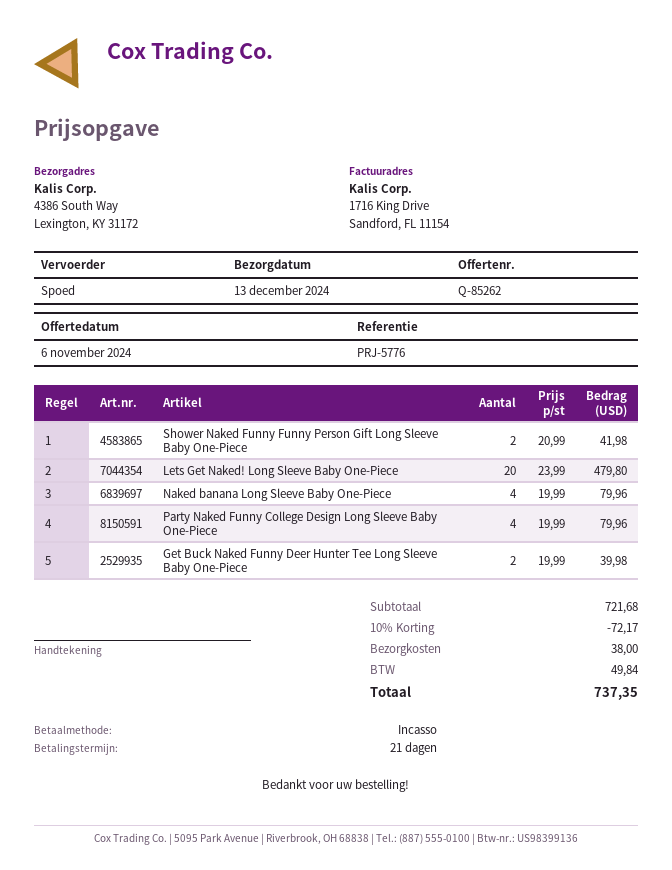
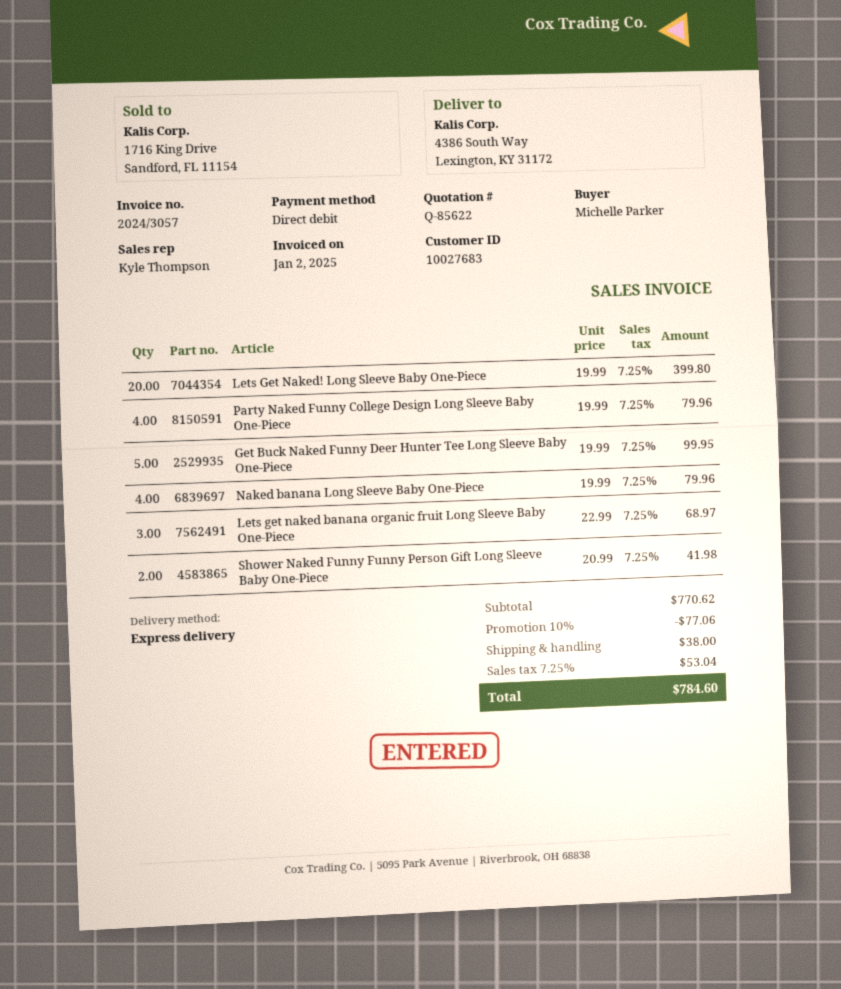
quote number: Q-85262 -> Q-85622
Lets Get Naked! Long Sleeve Baby One-Piece: 20 x 23.99 = 479.80 -> 20 x 19.99 = 399.80
Get Buck Naked Funny Deer Hunter Tee Long Sleeve Baby One-Piece: 2 x 19.99 = 39.98 -> 5 x 19.99 = 99.95
Lets get naked banana organic fruit Long Sleeve Baby One-Piece: none -> 3 x 22.99 = 68.97
subtotal: 721.68 -> 770.62
discount: 10% = 72.17 -> 10% = 77.06
tax: 49.84 -> 53.04
total: 737.35 -> 784.60

